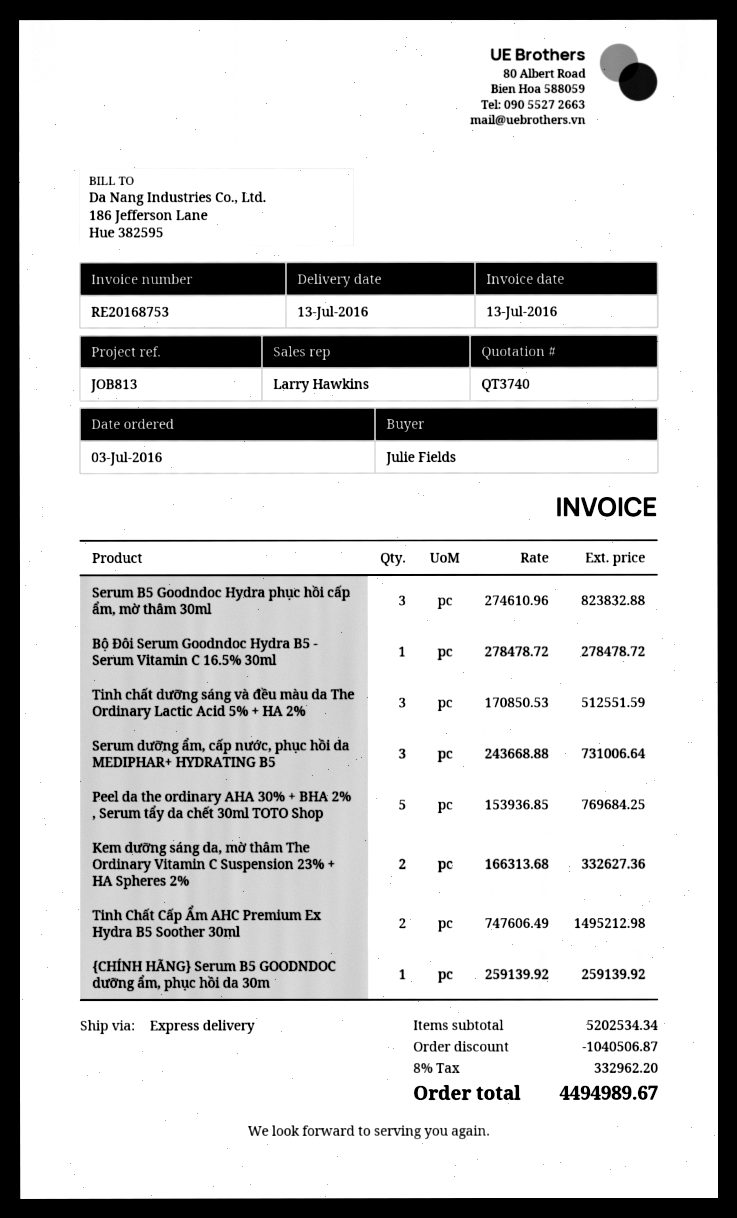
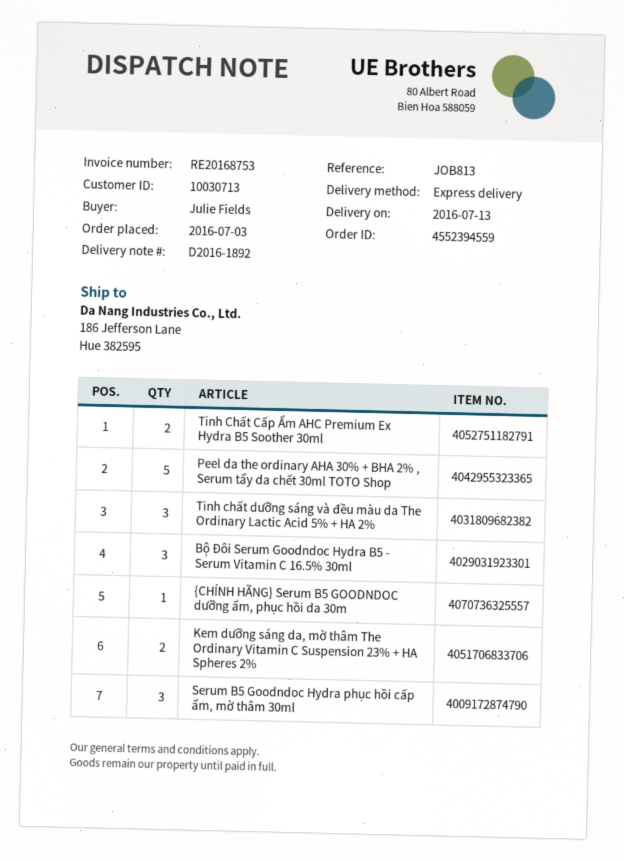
Bộ Đôi Serum Goodndoc Hydra B5 - Serum Vitamin C 16.5% 30ml: 1 -> 3
Serum dưỡng ẩm, cấp nước, phục hồi da MEDIPHAR+ HYDRATING B5: 3 -> none

